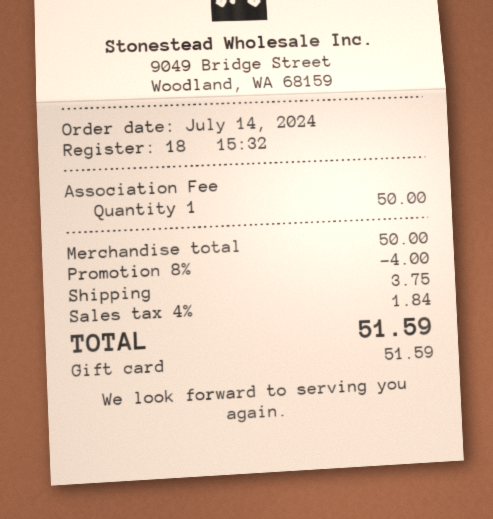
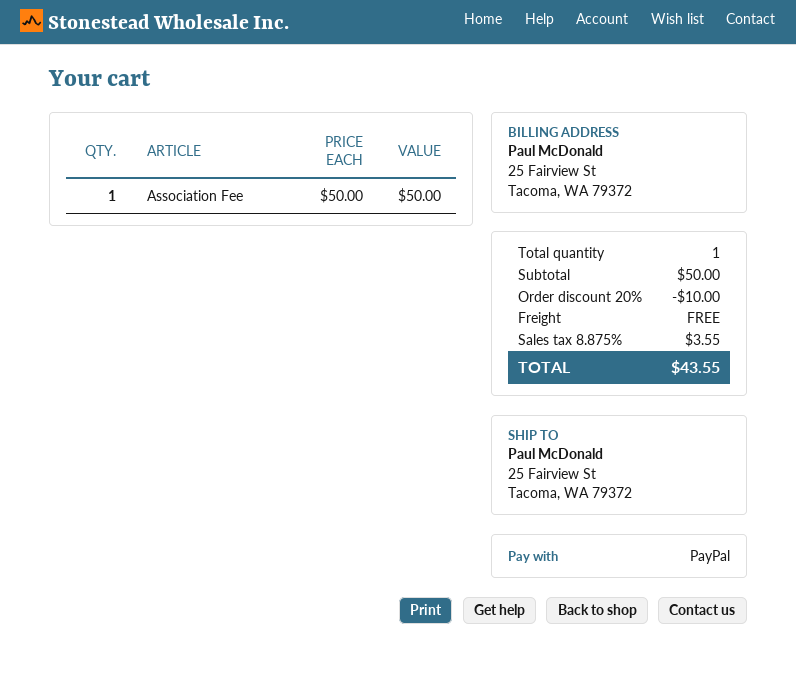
payment method: gift card -> PayPal
discount: 8% = 4.00 -> 20% = 10.00
shipping: 3.75 -> 0.00
tax: 4% = 1.84 -> 8.875% = 3.55
total: 51.59 -> 43.55

